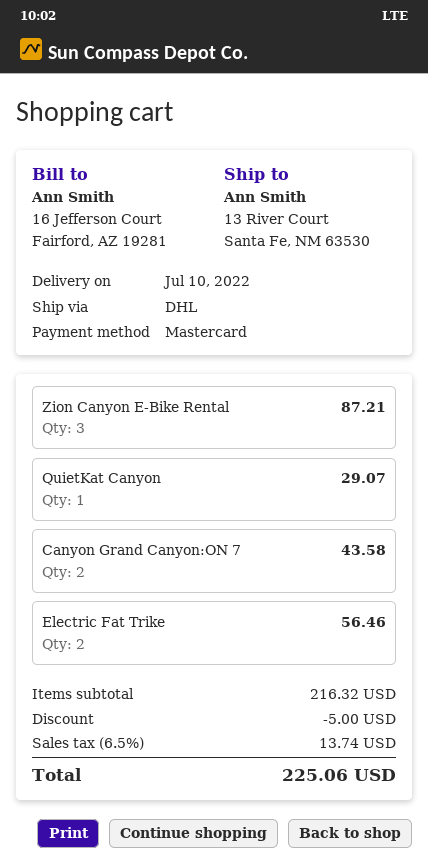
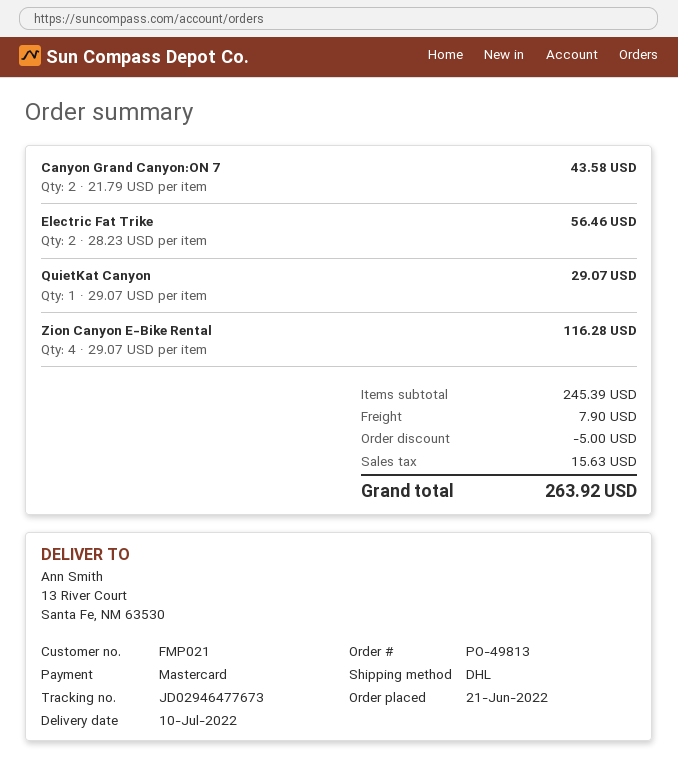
Zion Canyon E-Bike Rental: 3 for 87.21 -> 4 for 116.28
subtotal: 216.32 -> 245.39
shipping: none -> 7.90
tax: 13.74 -> 15.63
total: 225.06 -> 263.92

